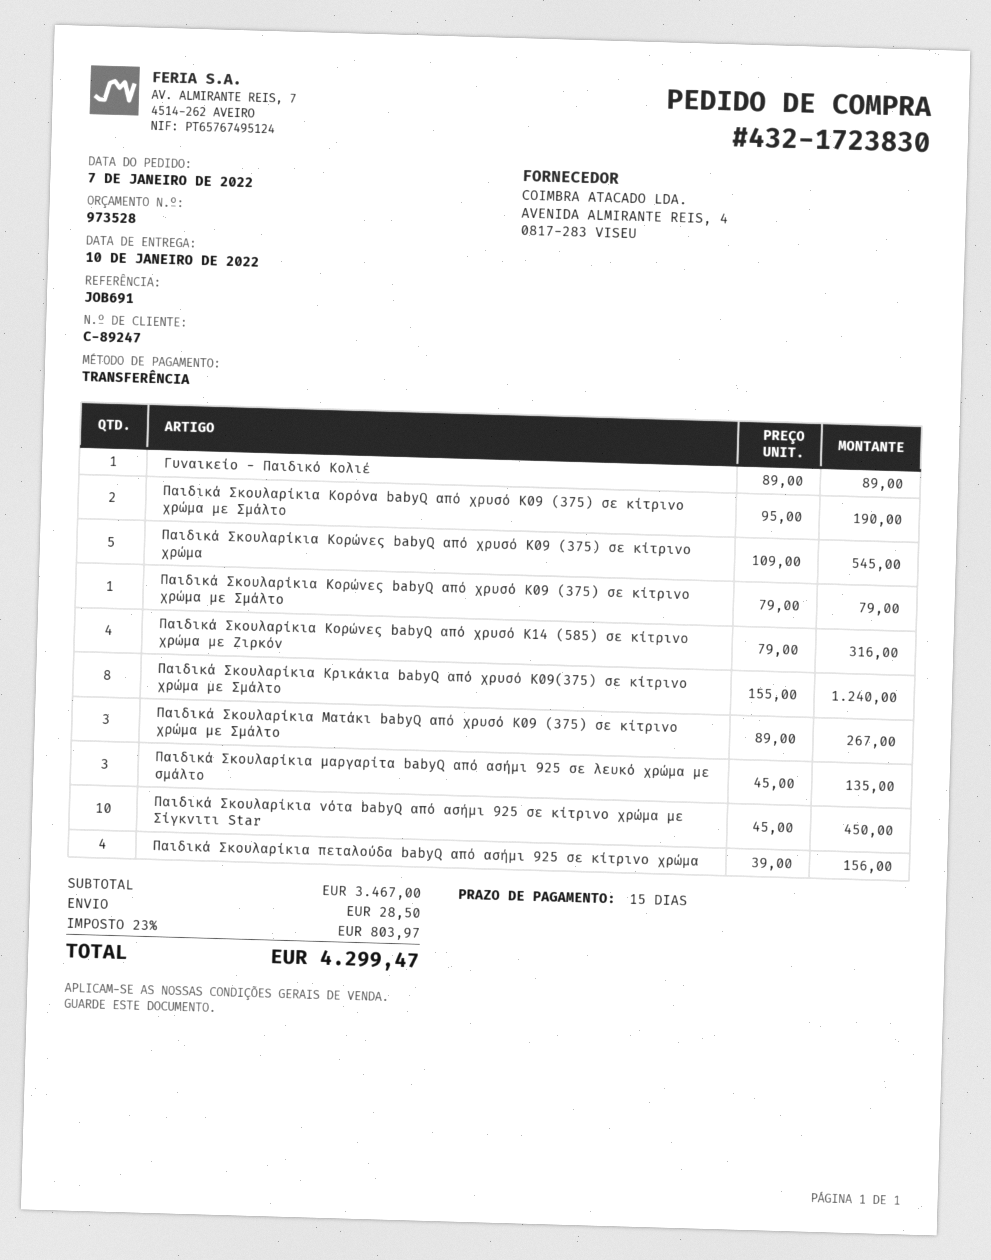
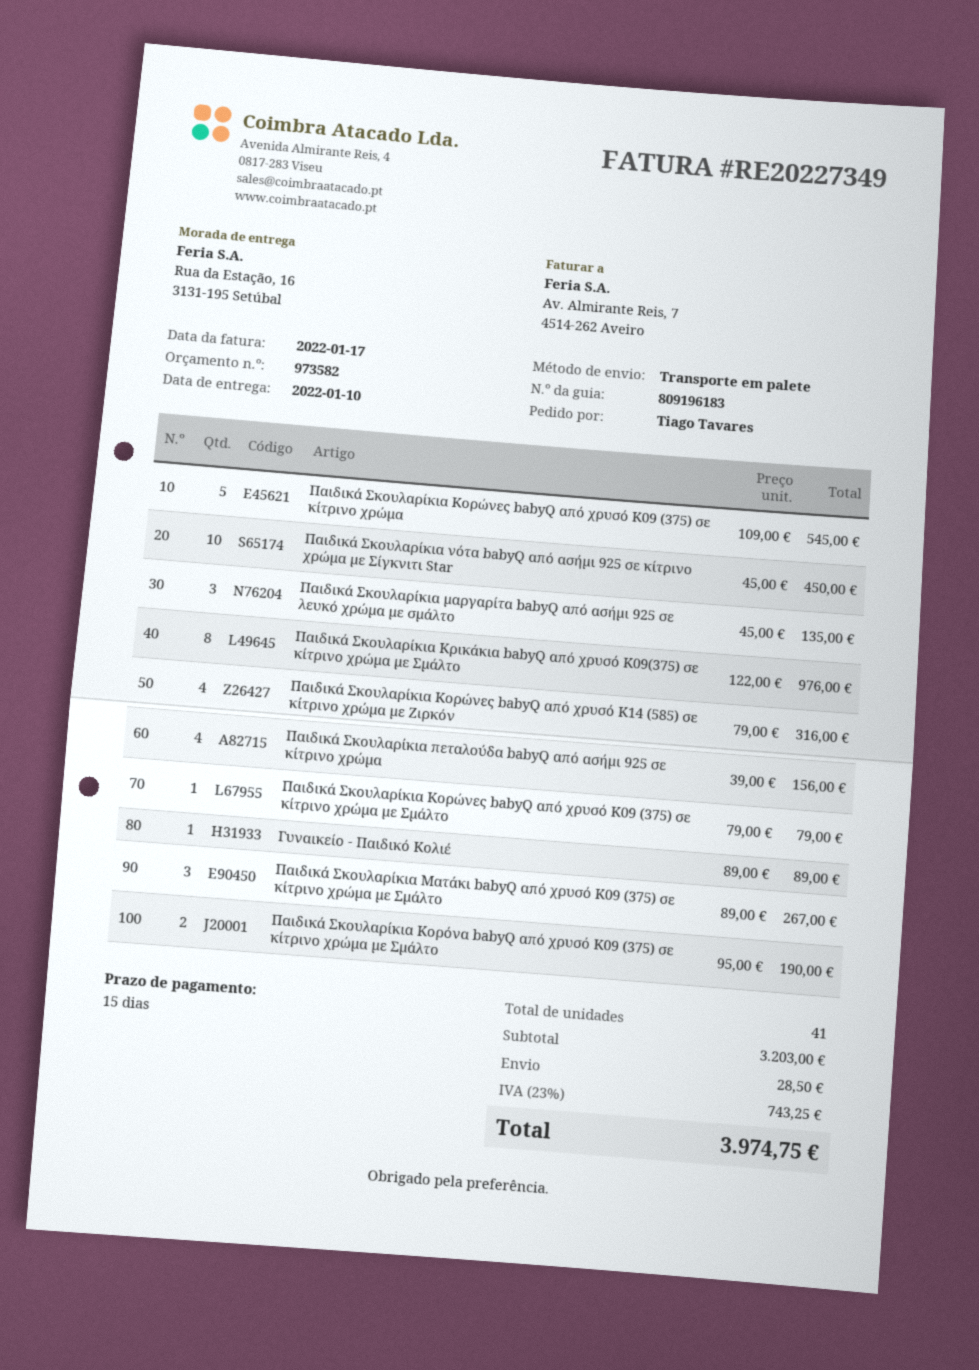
quote number: 973528 -> 973582
Παιδικά Σκουλαρίκια Κρικάκια babyQ από χρυσό Κ09(375) σε κίτρινο χρώμα με Σμάλτο: 8 x 155.00 = 1240.00 -> 8 x 122.00 = 976.00
subtotal: 3467.00 -> 3203.00
tax: 23% = 803.97 -> 23% = 743.25
total: 4299.47 -> 3974.75

